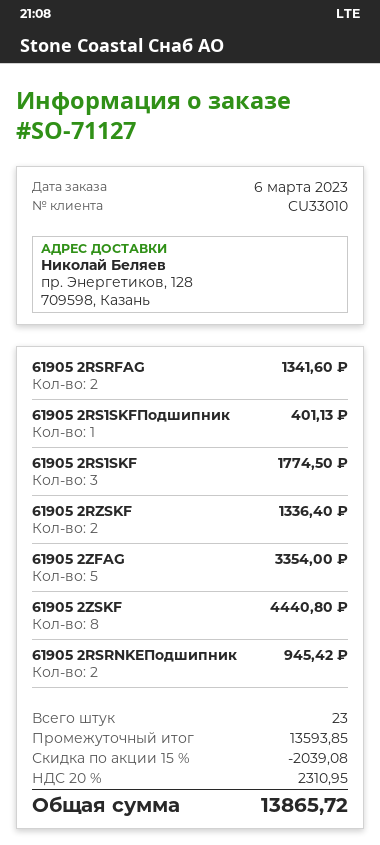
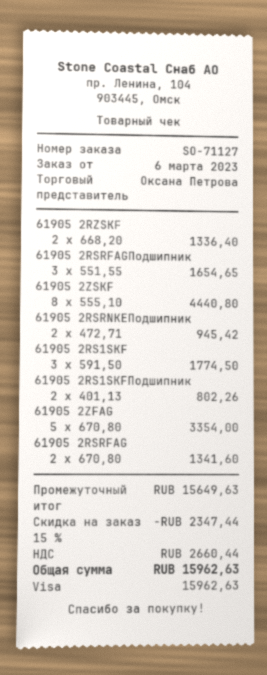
61905 2RS1SKFПодшипник: 1 for 401.13 -> 2 for 802.26
61905 2RSRFAGПодшипник: none -> 3 for 1654.65
subtotal: 13593.85 -> 15649.63
discount: 15% = 2039.08 -> 15% = 2347.44
tax: 2310.95 -> 2660.44
total: 13865.72 -> 15962.63

